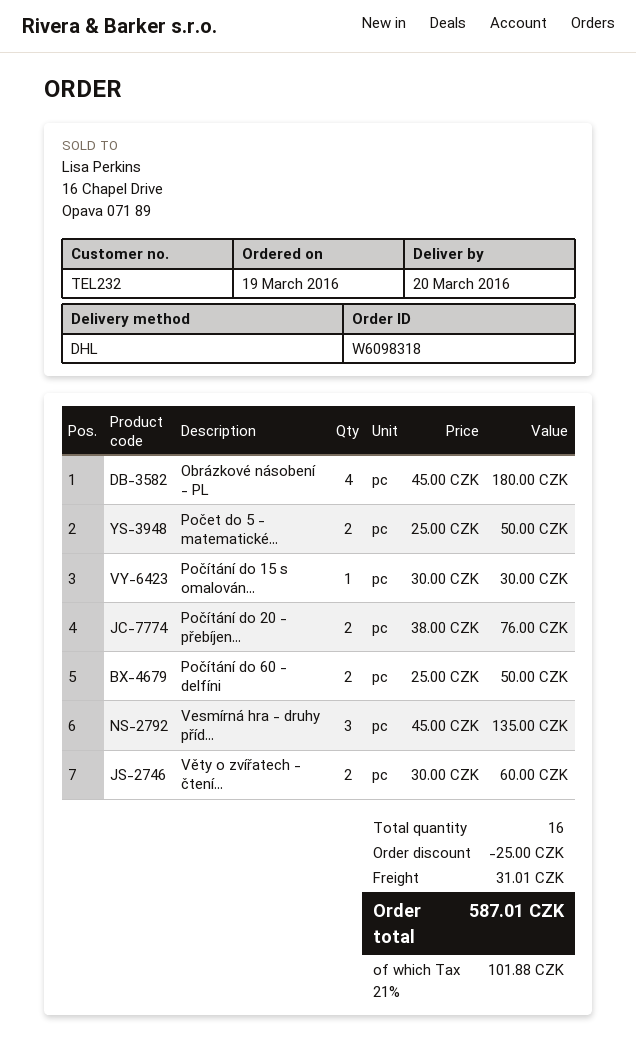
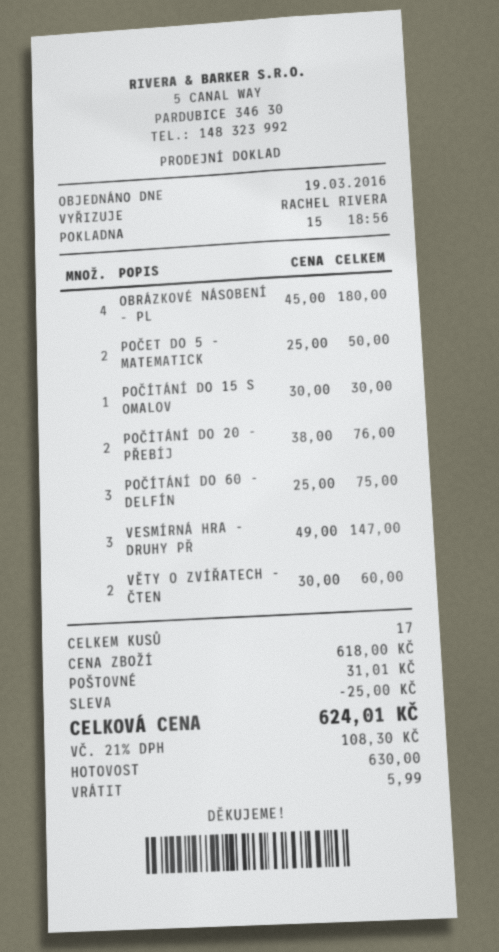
Počítání do 60 - delfíni: 2 x 25.00 = 50.00 -> 3 x 25.00 = 75.00
Vesmírná hra - druhy příd...: 3 x 45.00 = 135.00 -> 3 x 49.00 = 147.00
total quantity: 16 -> 17
tax: 21% = 101.88 -> 21% = 108.30
total: 587.01 -> 624.01

